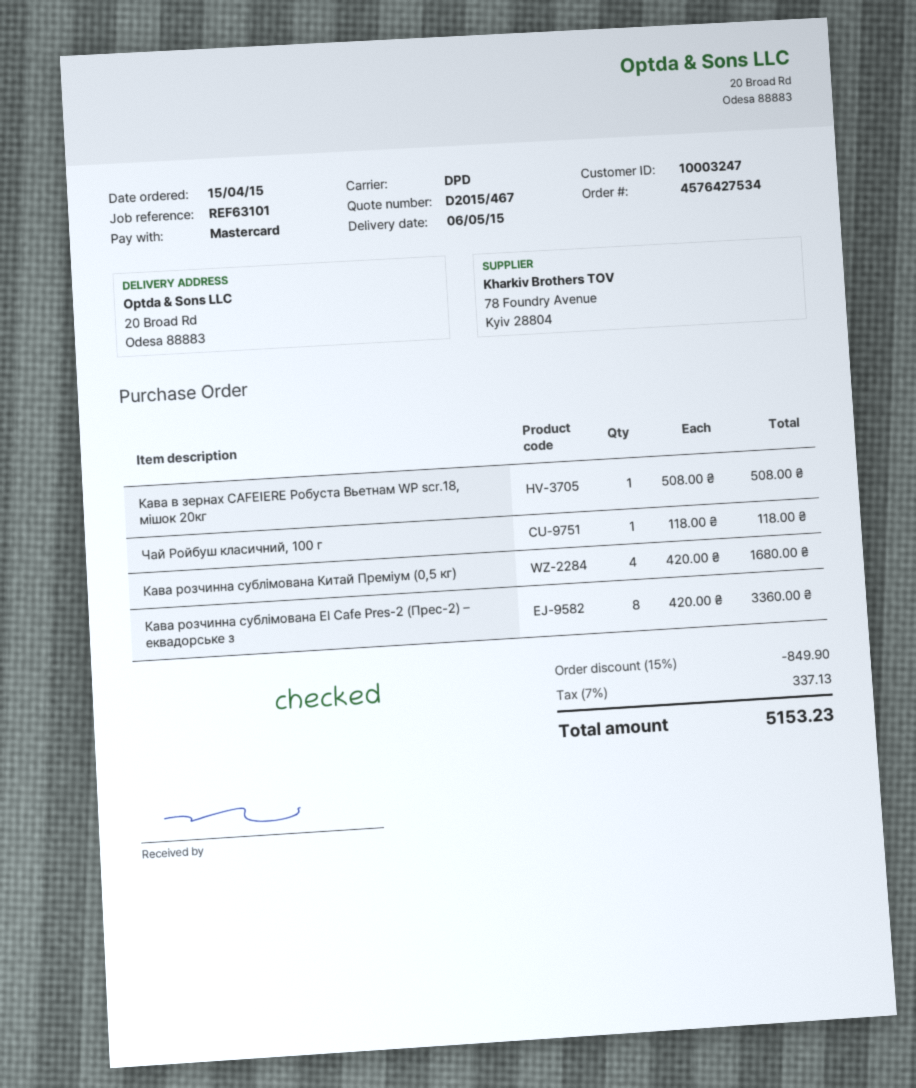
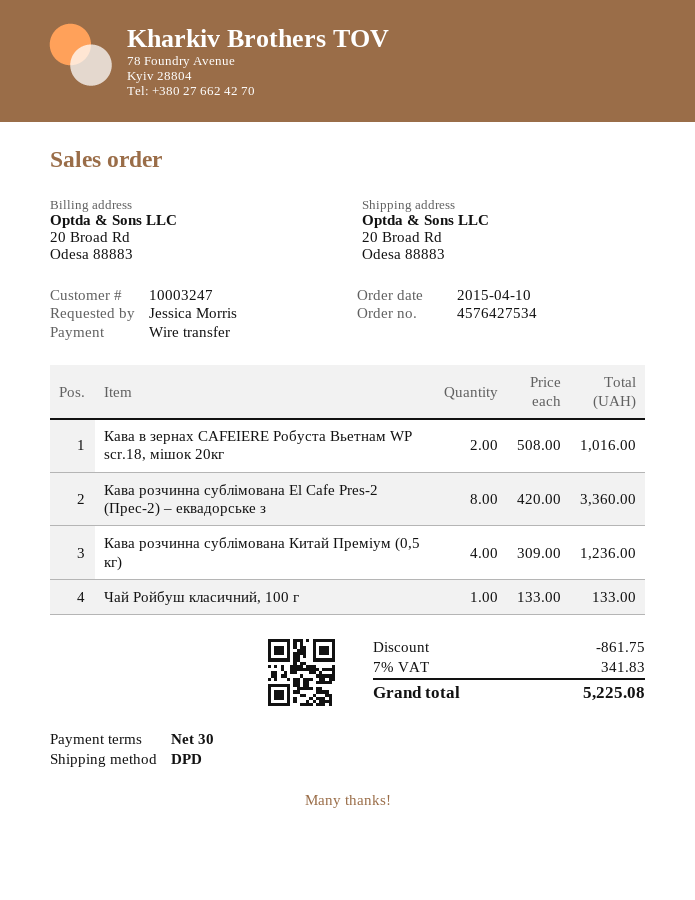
order date: 2015-04-15 -> 2015-04-10
payment method: Mastercard -> bank transfer
Кава в зернах CAFEIERE Робуста Вьетнам WP scr.18, мішок 20кг: 1 x 508.00 = 508.00 -> 2 x 508.00 = 1016.00
Чай Ройбуш класичний, 100 г: 1 x 118.00 = 118.00 -> 1 x 133.00 = 133.00
Кава розчинна сублімована Китай Преміум (0,5 кг): 4 x 420.00 = 1680.00 -> 4 x 309.00 = 1236.00
discount: 849.90 -> 861.75
tax: 7% = 337.13 -> 7% = 341.83
total: 5153.23 -> 5225.08

